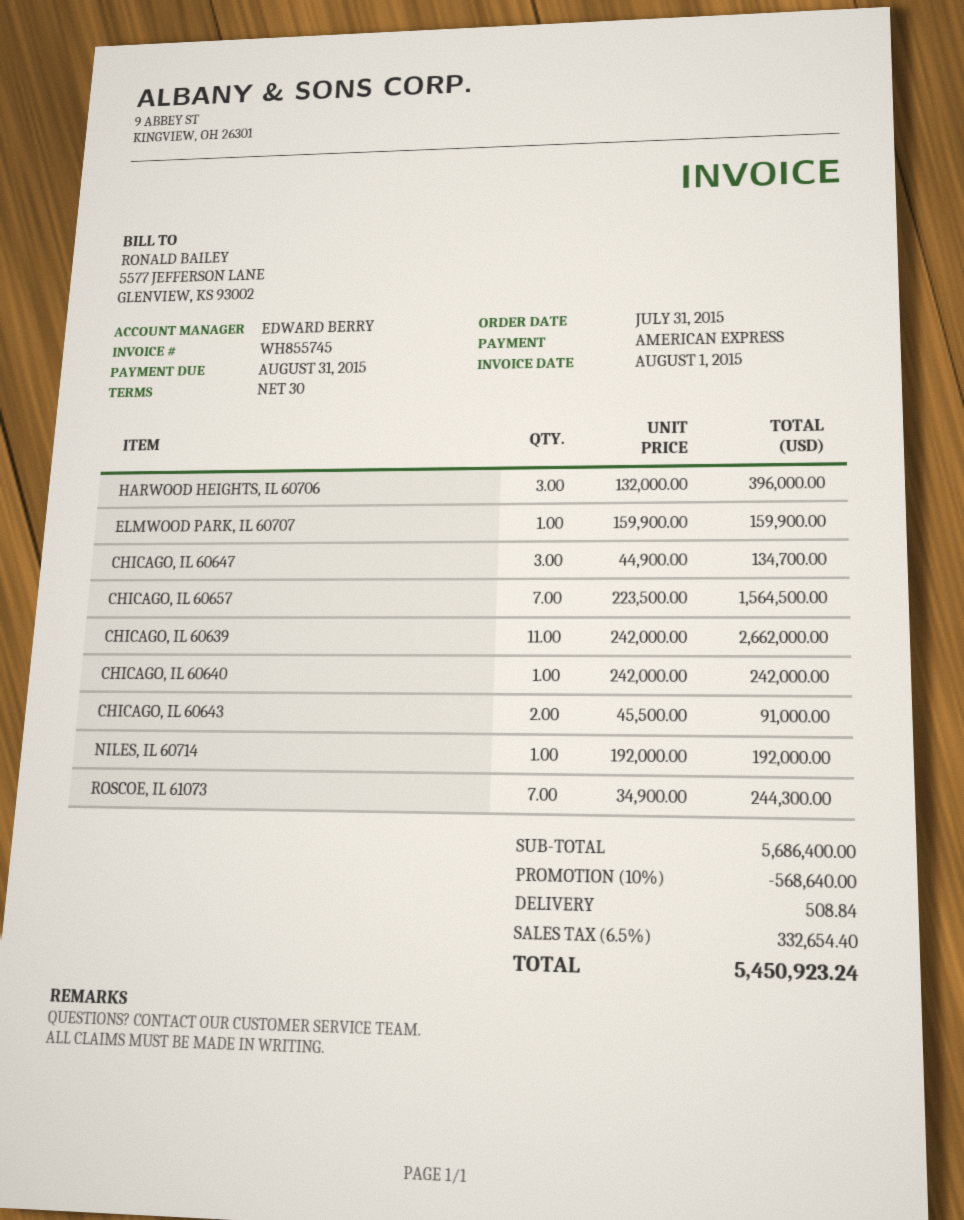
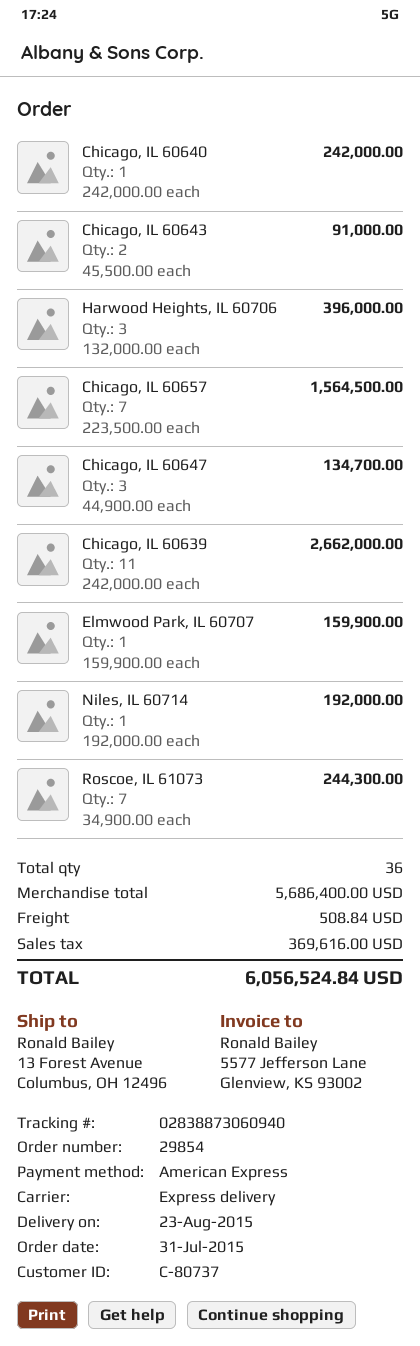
discount: 10% = 568640.00 -> none
tax: 332654.40 -> 369616.00
total: 5450923.24 -> 6056524.84

